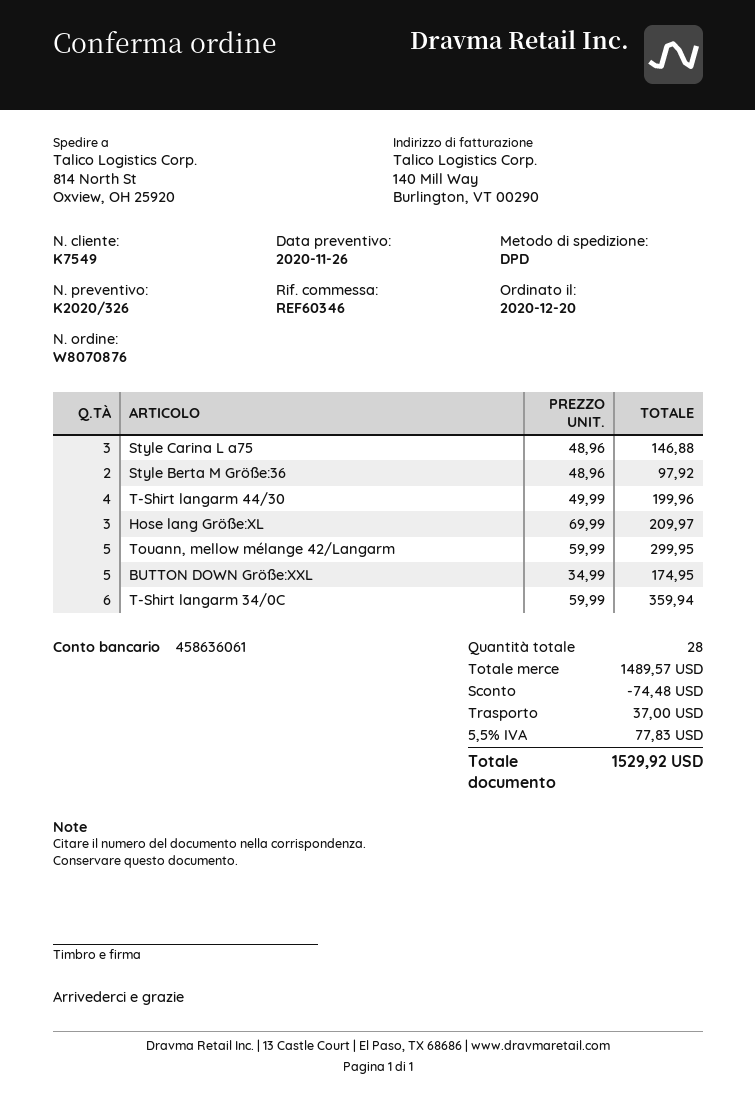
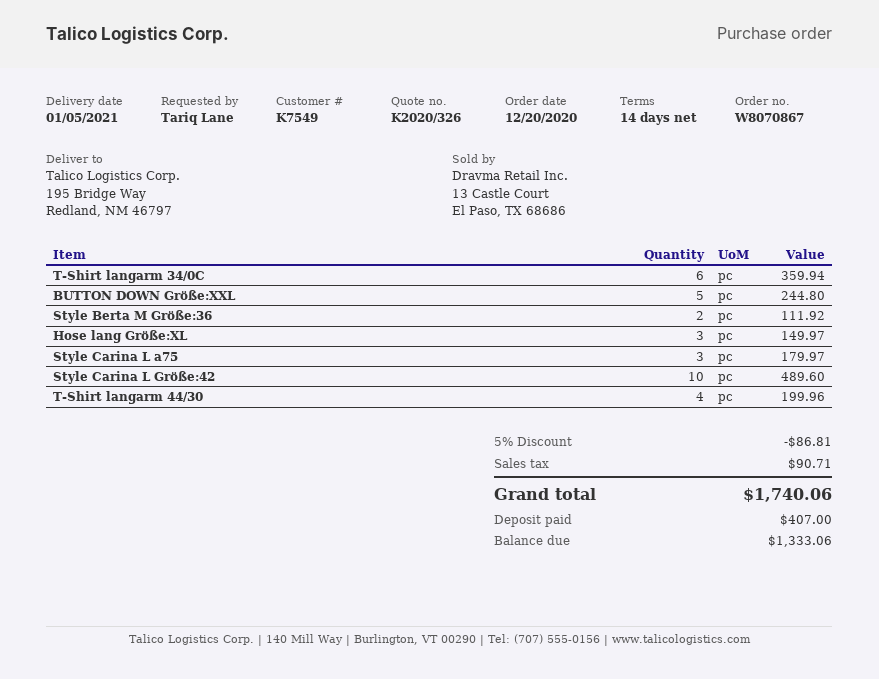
order number: W8070876 -> W8070867
ship to: 814 North St, Oxview, OH 25920 -> 195 Bridge Way, Redland, NM 46797
Style Carina L a75: 3 for 146.88 -> 3 for 179.97
Style Berta M Größe:36: 2 for 97.92 -> 2 for 111.92
Hose lang Größe:XL: 3 for 209.97 -> 3 for 149.97
Touann, mellow mélange 42/Langarm: 5 for 299.95 -> none
BUTTON DOWN Größe:XXL: 5 for 174.95 -> 5 for 244.80
Style Carina L Größe:42: none -> 10 for 489.60
discount: 74.48 -> 86.81
shipping: 37.00 -> none
tax: 77.83 -> 90.71
total: 1529.92 -> 1740.06

